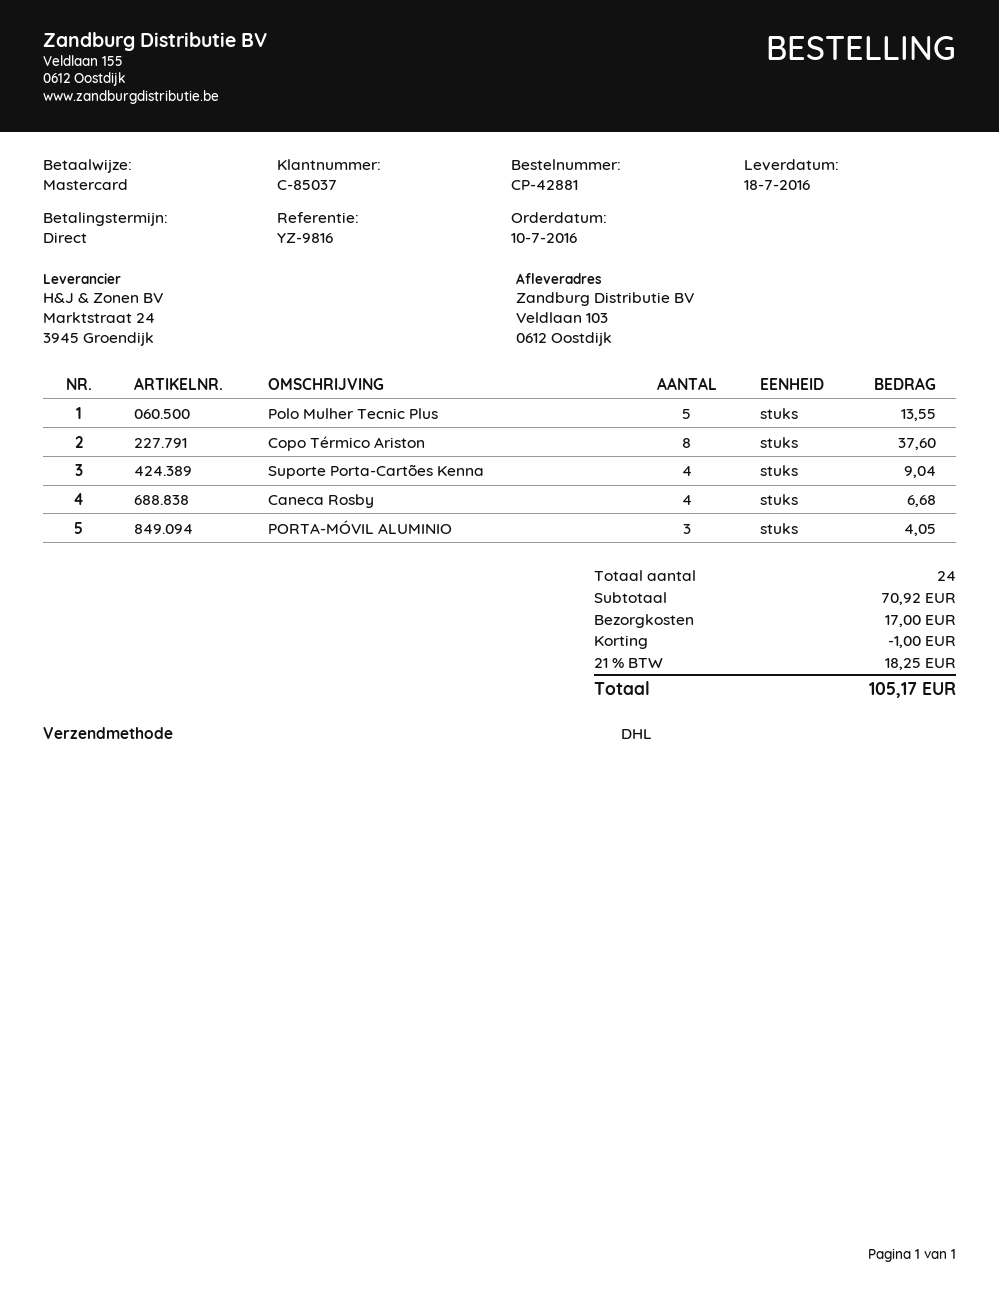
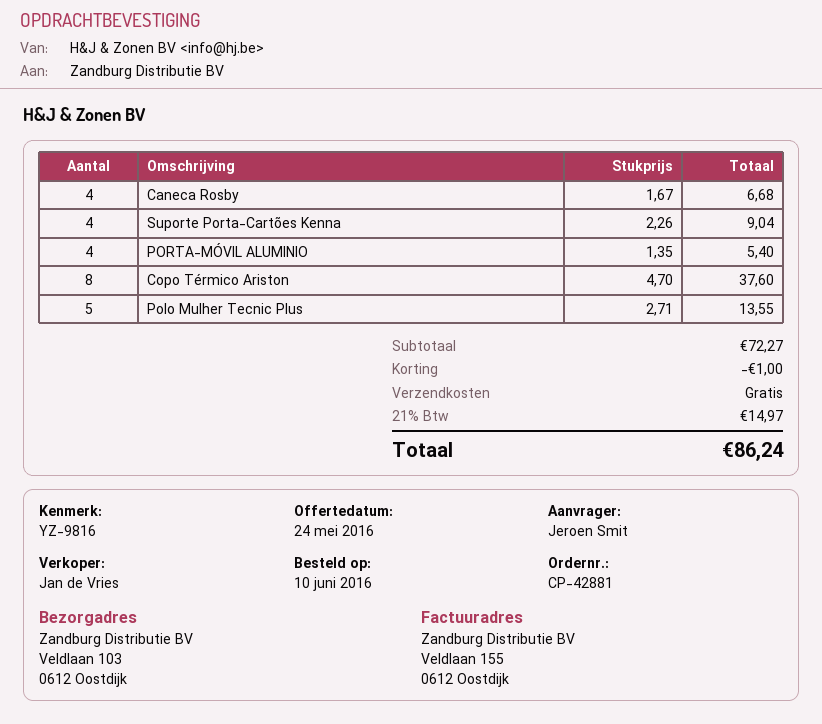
order date: 2016-07-10 -> 2016-06-10
PORTA-MÓVIL ALUMINIO: 3 for 4.05 -> 4 for 5.40
subtotal: 70.92 -> 72.27
shipping: 17.00 -> 0.00
tax: 21% = 18.25 -> 21% = 14.97
total: 105.17 -> 86.24

